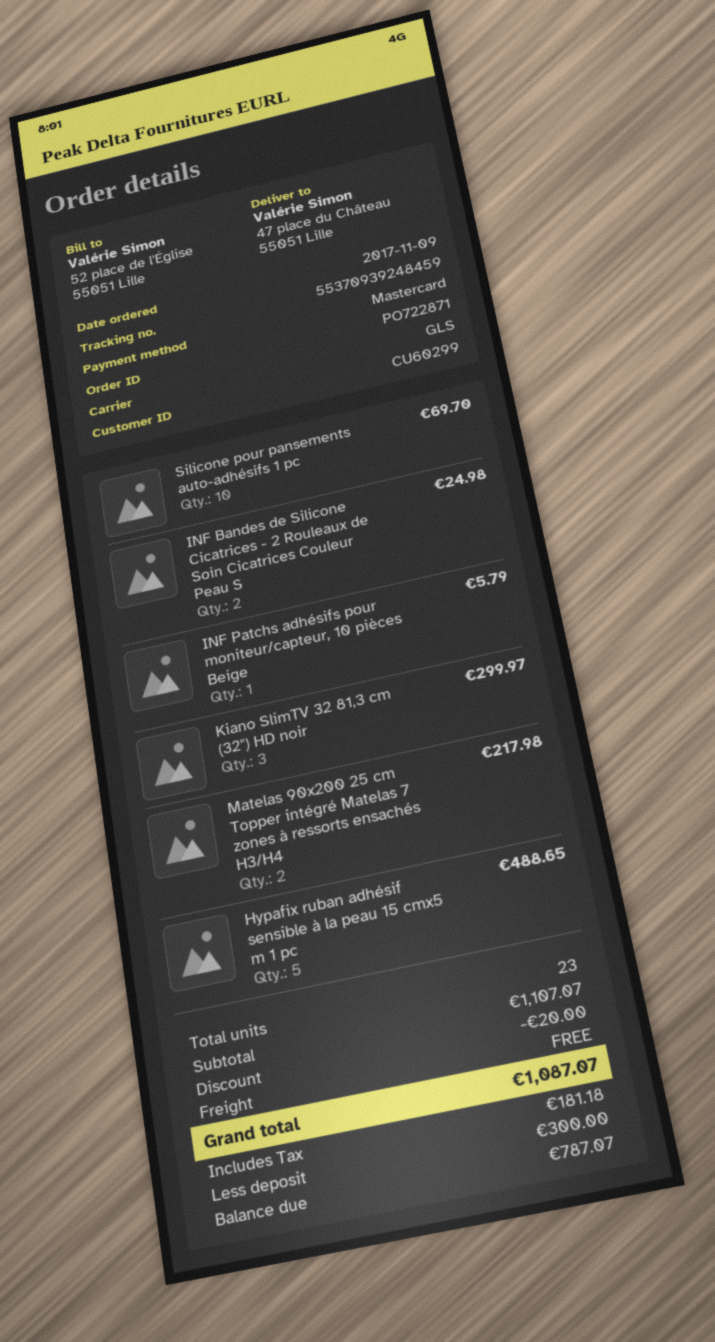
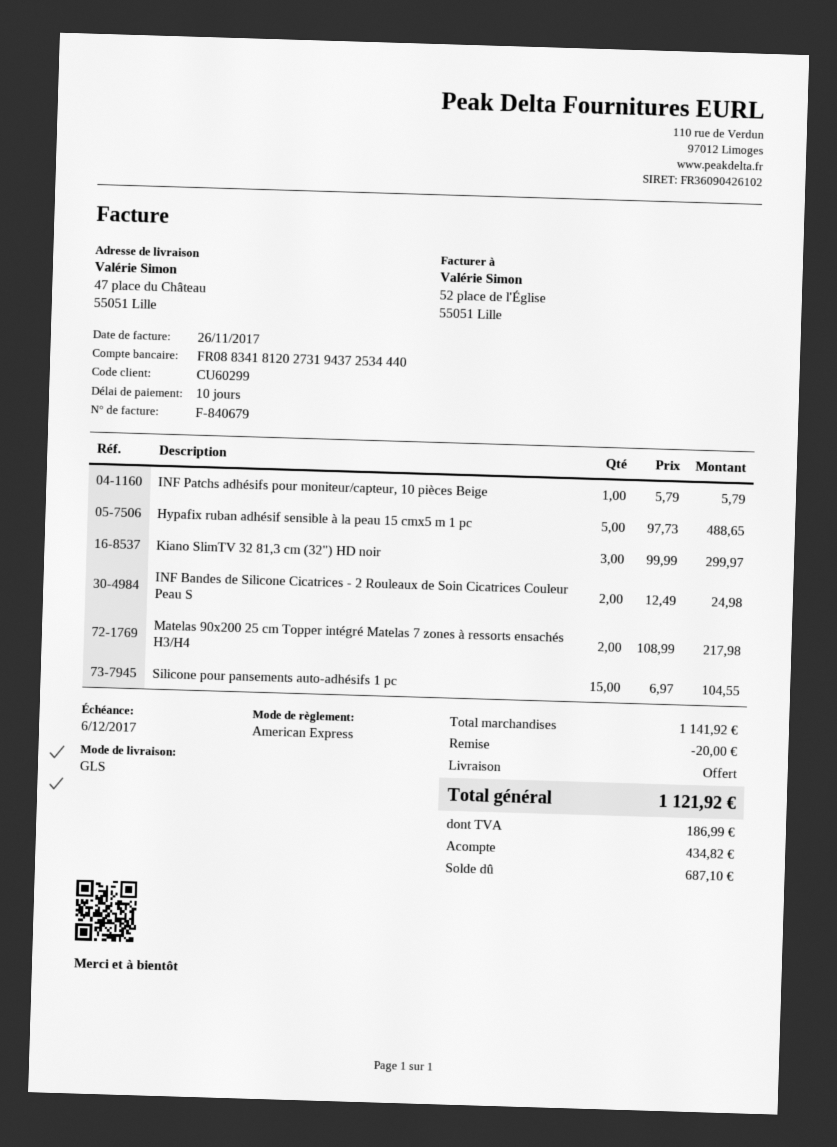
payment method: Mastercard -> American Express
Silicone pour pansements auto-adhésifs 1 pc: 10 for 69.70 -> 15 for 104.55
subtotal: 1107.07 -> 1141.92
tax: 181.18 -> 186.99
total: 1087.07 -> 1121.92
deposit: 300.00 -> 434.82
balance: 787.07 -> 687.10

